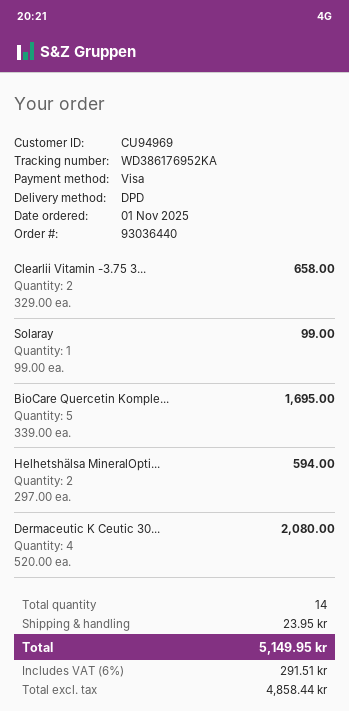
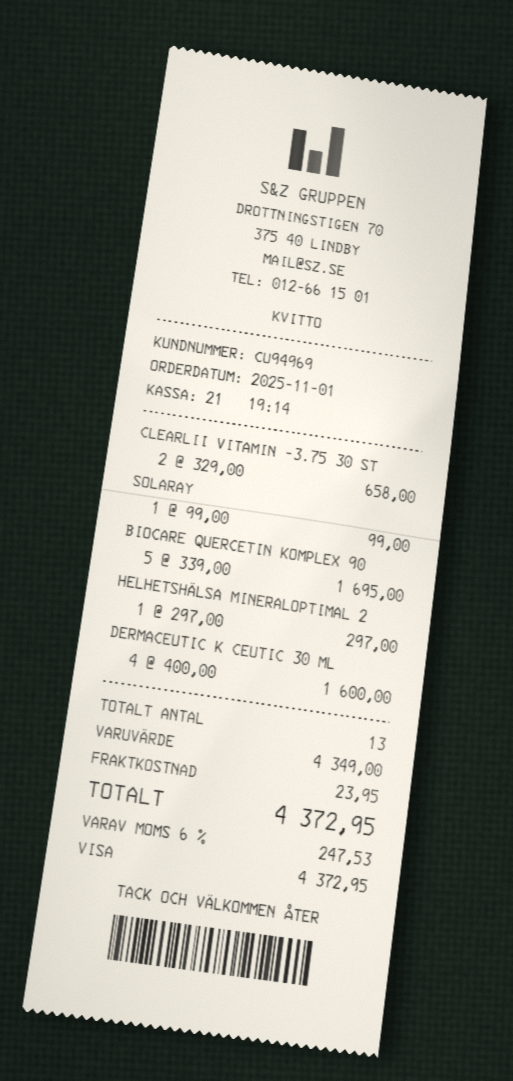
Helhetshälsa MineralOpti...: 2 x 297.00 = 594.00 -> 1 x 297.00 = 297.00
Dermaceutic K Ceutic 30...: 4 x 520.00 = 2080.00 -> 4 x 400.00 = 1600.00
total quantity: 14 -> 13
tax: 6% = 291.51 -> 6% = 247.53
total: 5149.95 -> 4372.95

